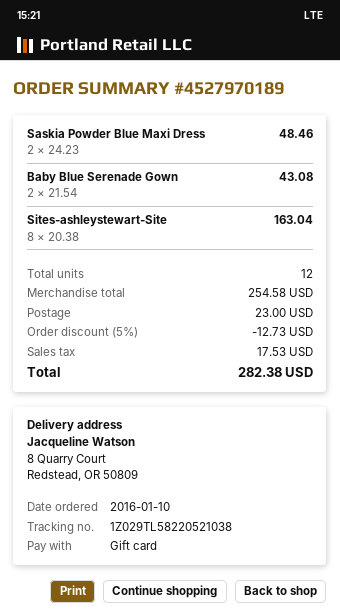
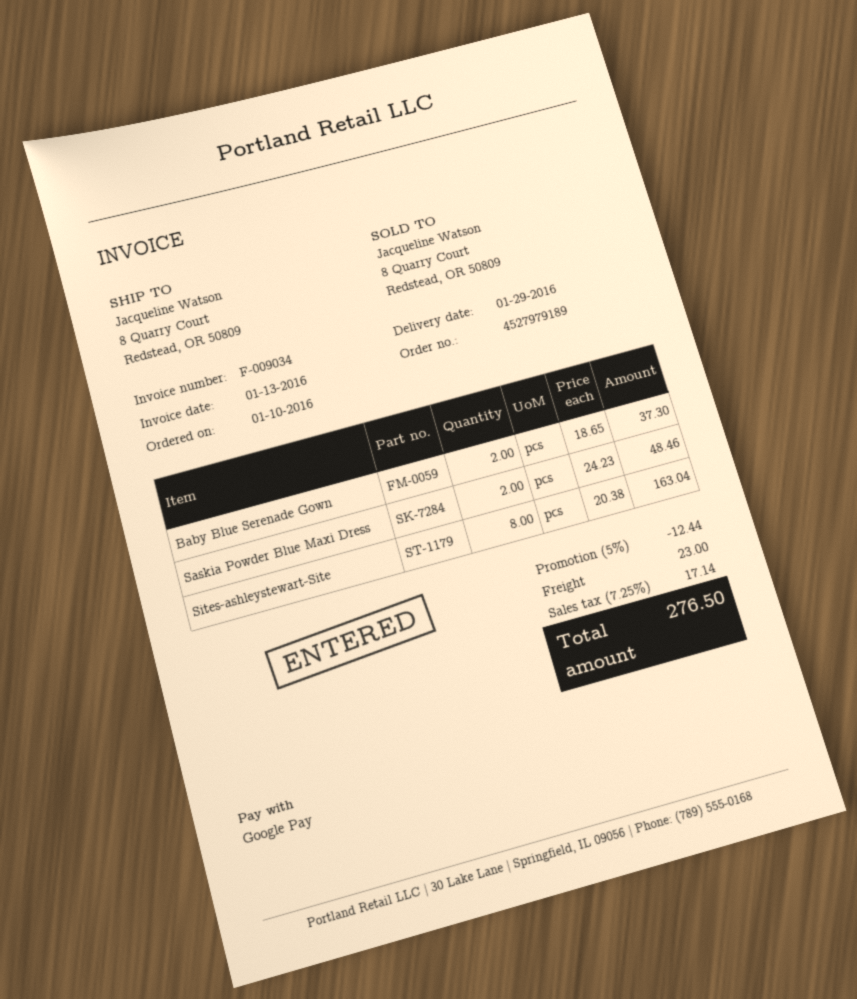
order number: 4527970189 -> 4527979189
payment method: gift card -> Google Pay
Baby Blue Serenade Gown: 2 x 21.54 = 43.08 -> 2 x 18.65 = 37.30
discount: 5% = 12.73 -> 5% = 12.44
tax: 17.53 -> 17.14
total: 282.38 -> 276.50

